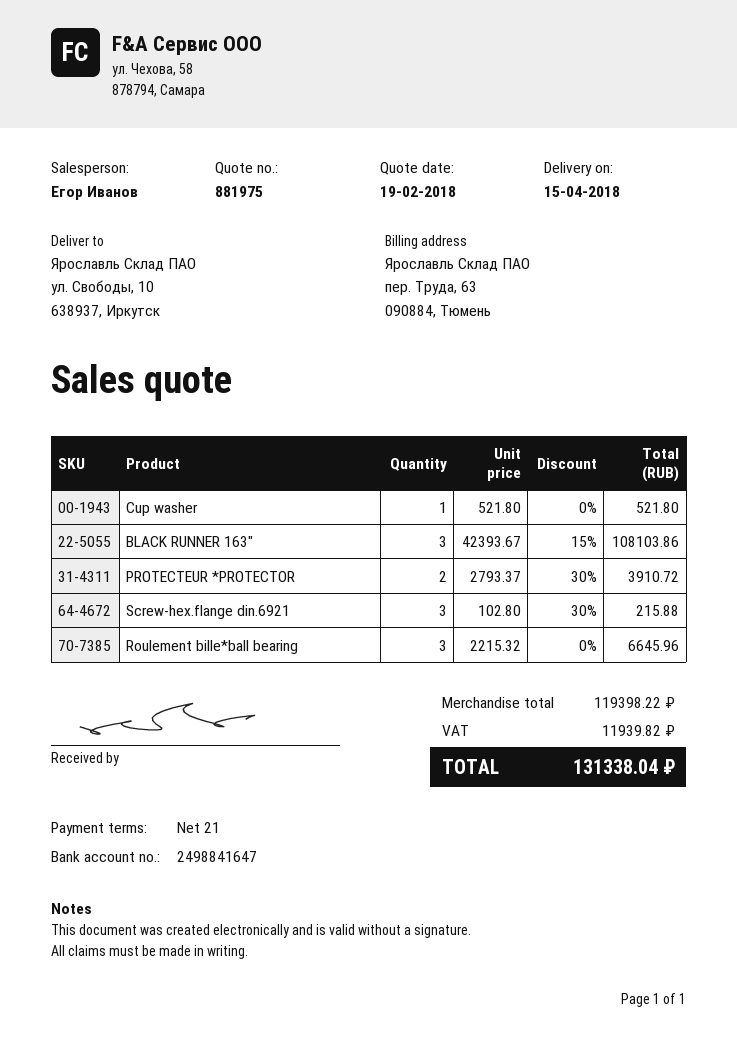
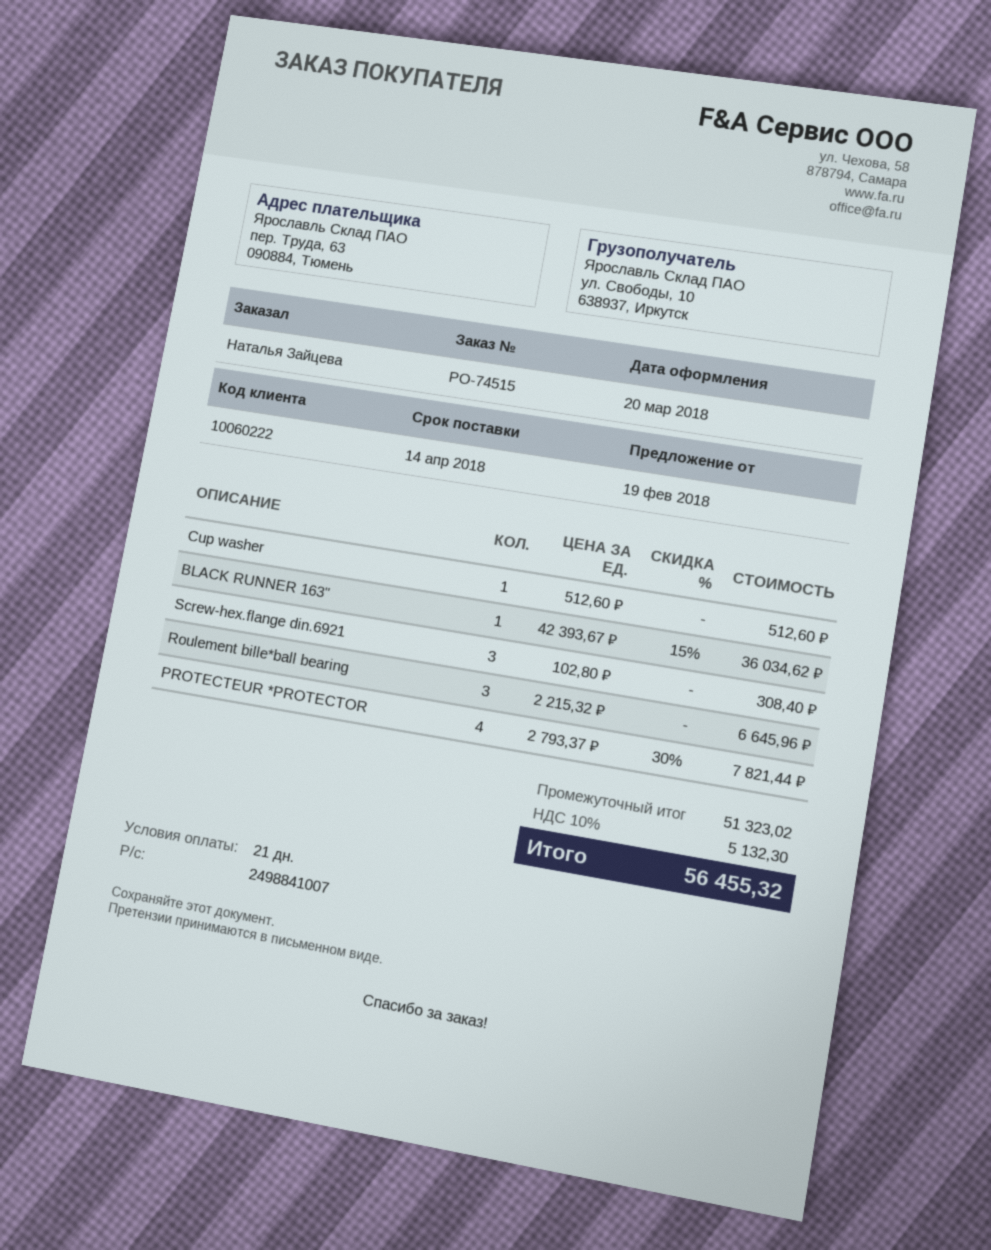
delivery date: 2018-04-15 -> 2018-04-14
bank account: 2498841647 -> 2498841007
Cup washer: 1 x 521.80 = 521.80 -> 1 x 512.60 = 512.60
BLACK RUNNER 163": 3 x 42393.67 - 15% = 108103.86 -> 1 x 42393.67 - 15% = 36034.62
PROTECTEUR *PROTECTOR: 2 x 2793.37 - 30% = 3910.72 -> 4 x 2793.37 - 30% = 7821.44
Screw-hex.flange din.6921: 3 x 102.80 - 30% = 215.88 -> 3 x 102.80 = 308.40
subtotal: 119398.22 -> 51323.02
tax: 11939.82 -> 5132.30
total: 131338.04 -> 56455.32

